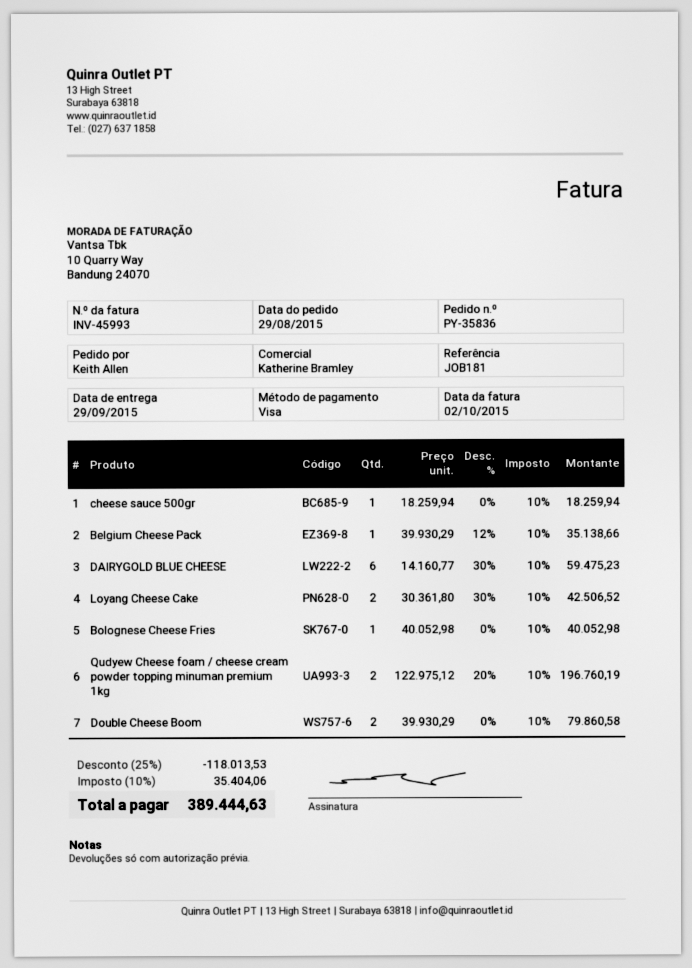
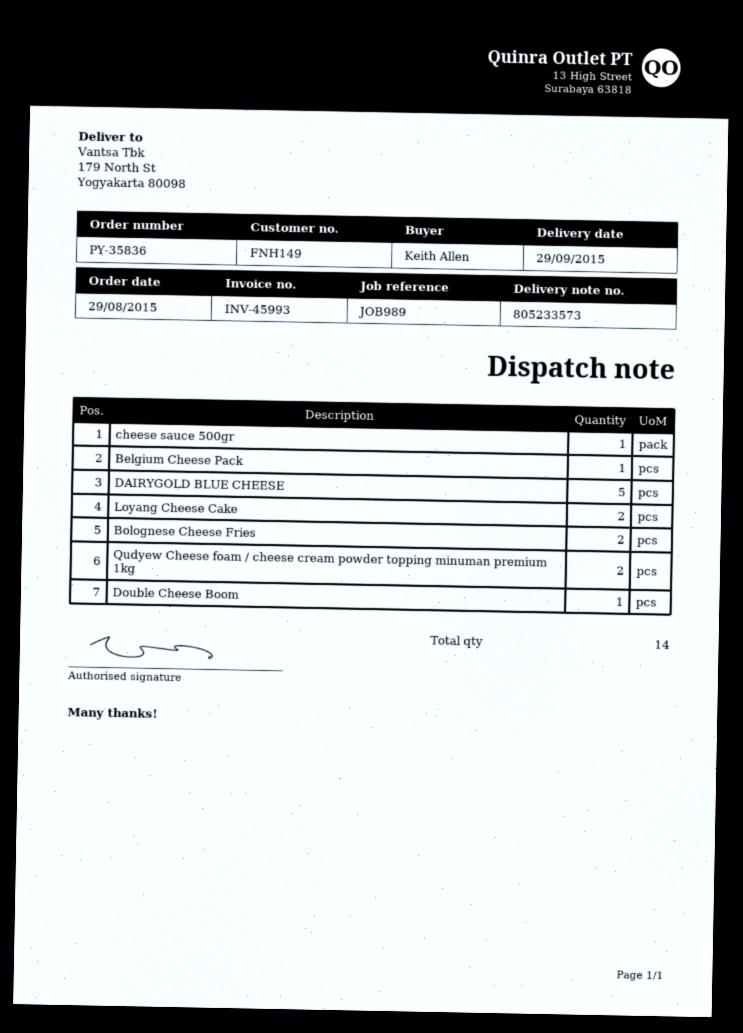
reference: JOB181 -> JOB989
DAIRYGOLD BLUE CHEESE: 6 -> 5
Bolognese Cheese Fries: 1 -> 2
Double Cheese Boom: 2 -> 1

